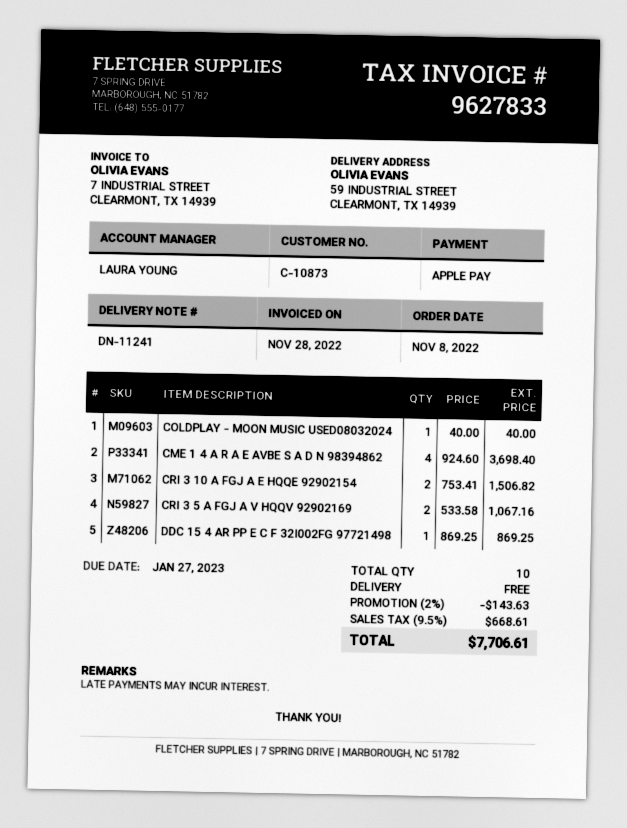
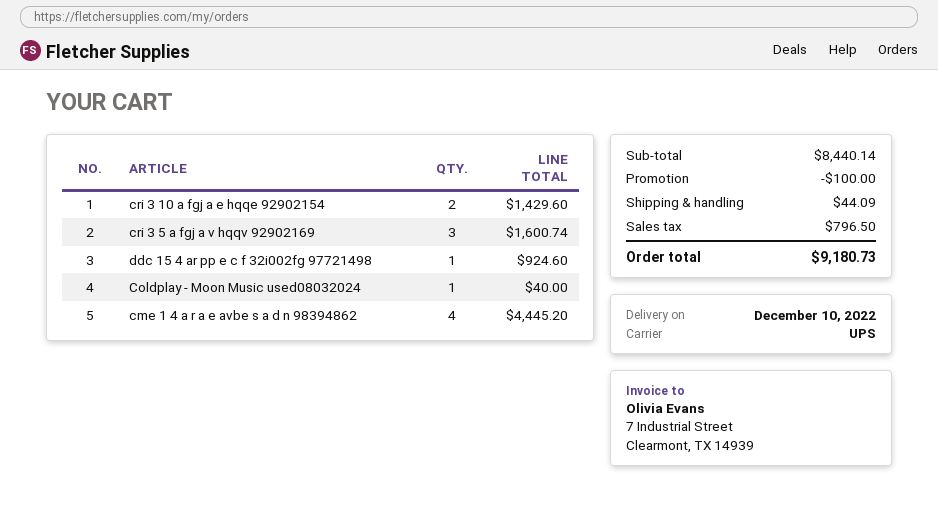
CME 1 4 A R A E AVBE S A D N 98394862: 4 for 3698.40 -> 4 for 4445.20
CRI 3 10 A FGJ A E HQQE 92902154: 2 for 1506.82 -> 2 for 1429.60
CRI 3 5 A FGJ A V HQQV 92902169: 2 for 1067.16 -> 3 for 1600.74
DDC 15 4 AR PP E C F 32I002FG 97721498: 1 for 869.25 -> 1 for 924.60
discount: 143.63 -> 100.00
shipping: 0.00 -> 44.09
tax: 668.61 -> 796.50
total: 7706.61 -> 9180.73

